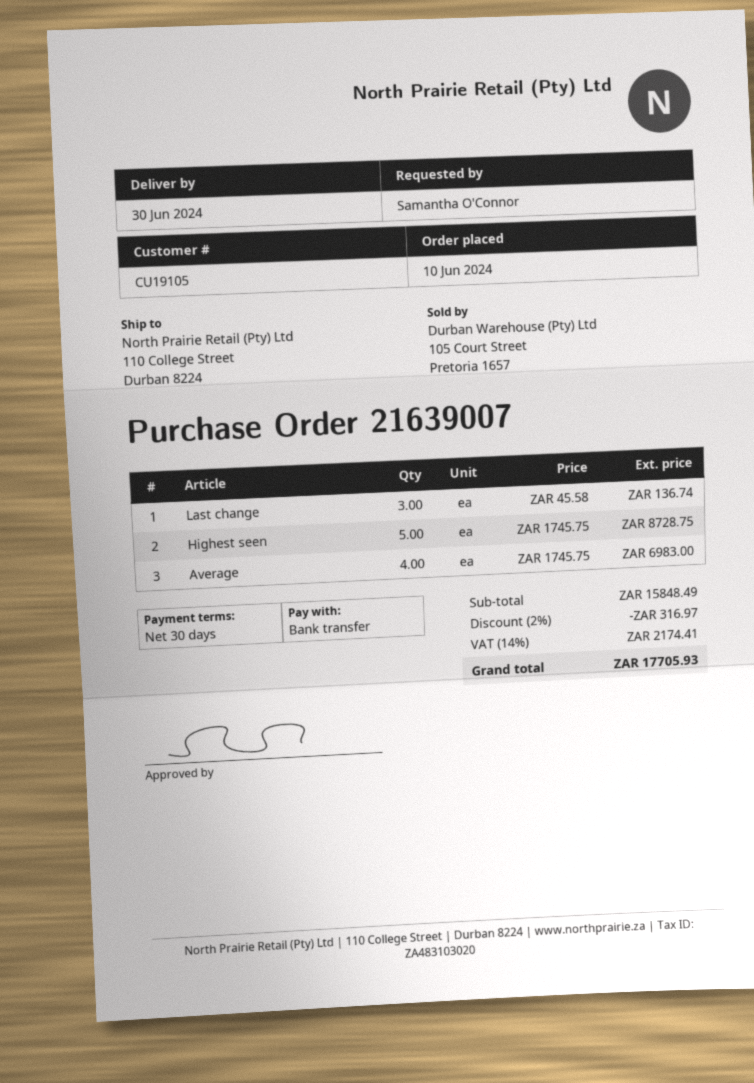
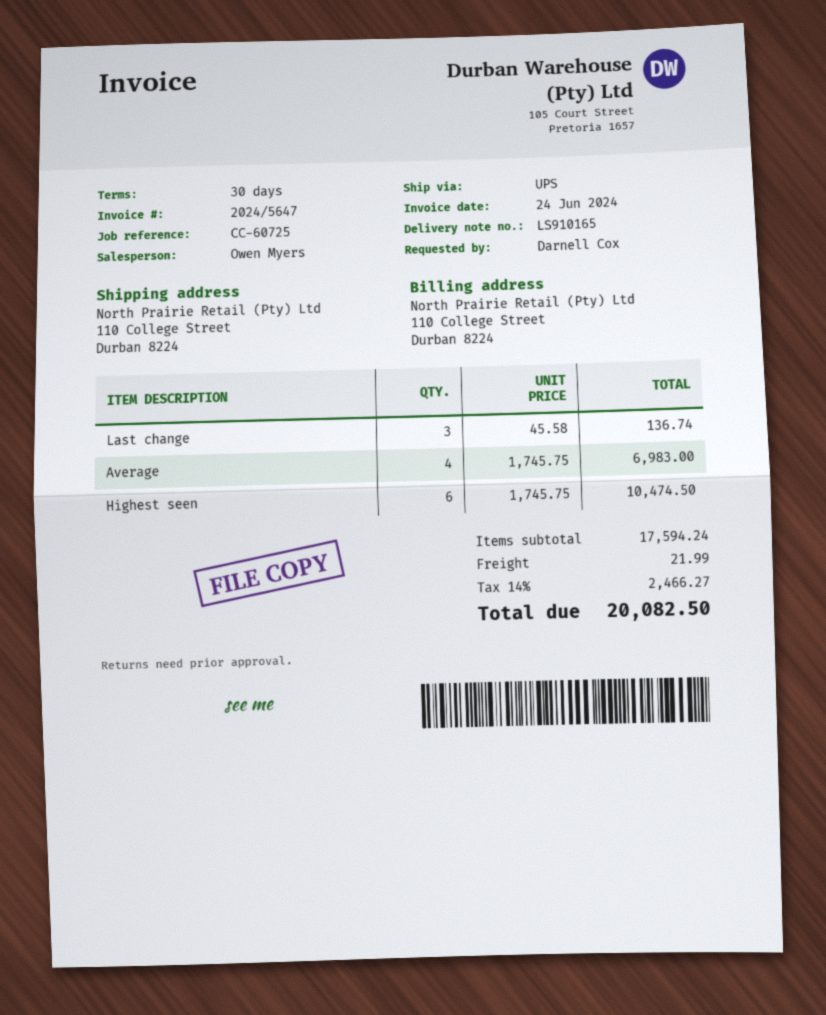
ordered by: Samantha O'Connor -> Darnell Cox
Highest seen: 5 x 1745.75 = 8728.75 -> 6 x 1745.75 = 10474.50
subtotal: 15848.49 -> 17594.24
discount: 2% = 316.97 -> none
shipping: none -> 21.99
tax: 14% = 2174.41 -> 14% = 2466.27
total: 17705.93 -> 20082.50

